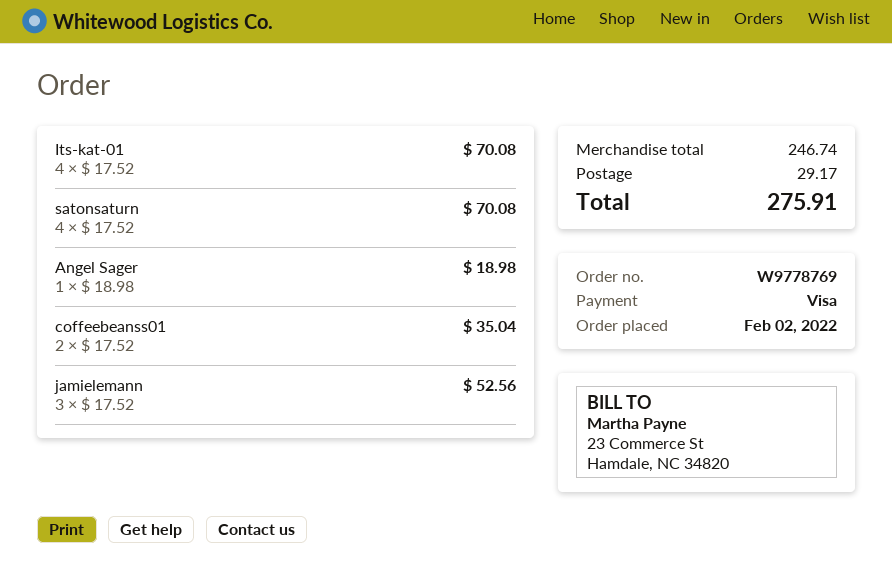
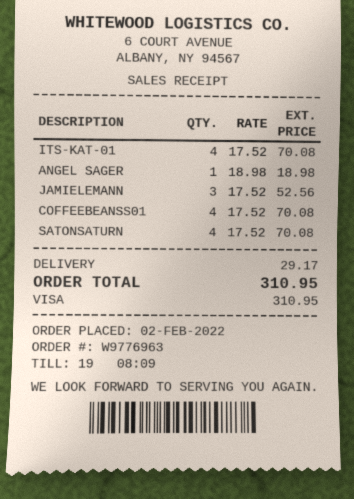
order number: W9778769 -> W9776963
coffeebeanss01: 2 x 17.52 = 35.04 -> 4 x 17.52 = 70.08
total: 275.91 -> 310.95

